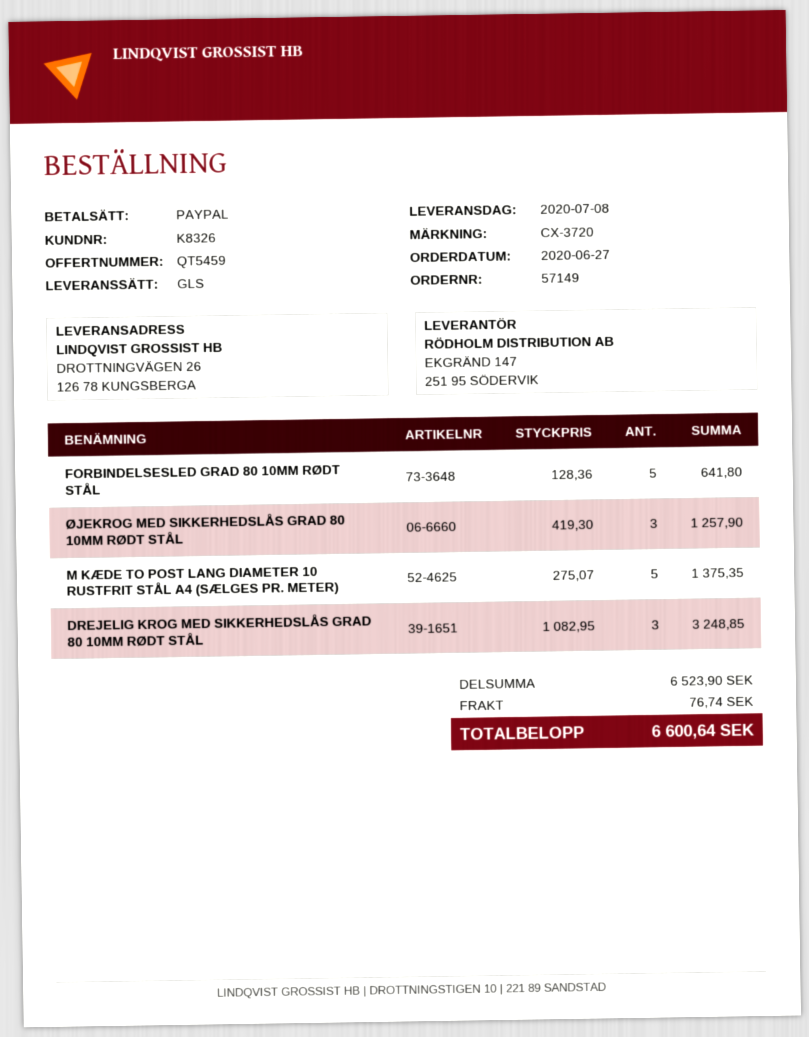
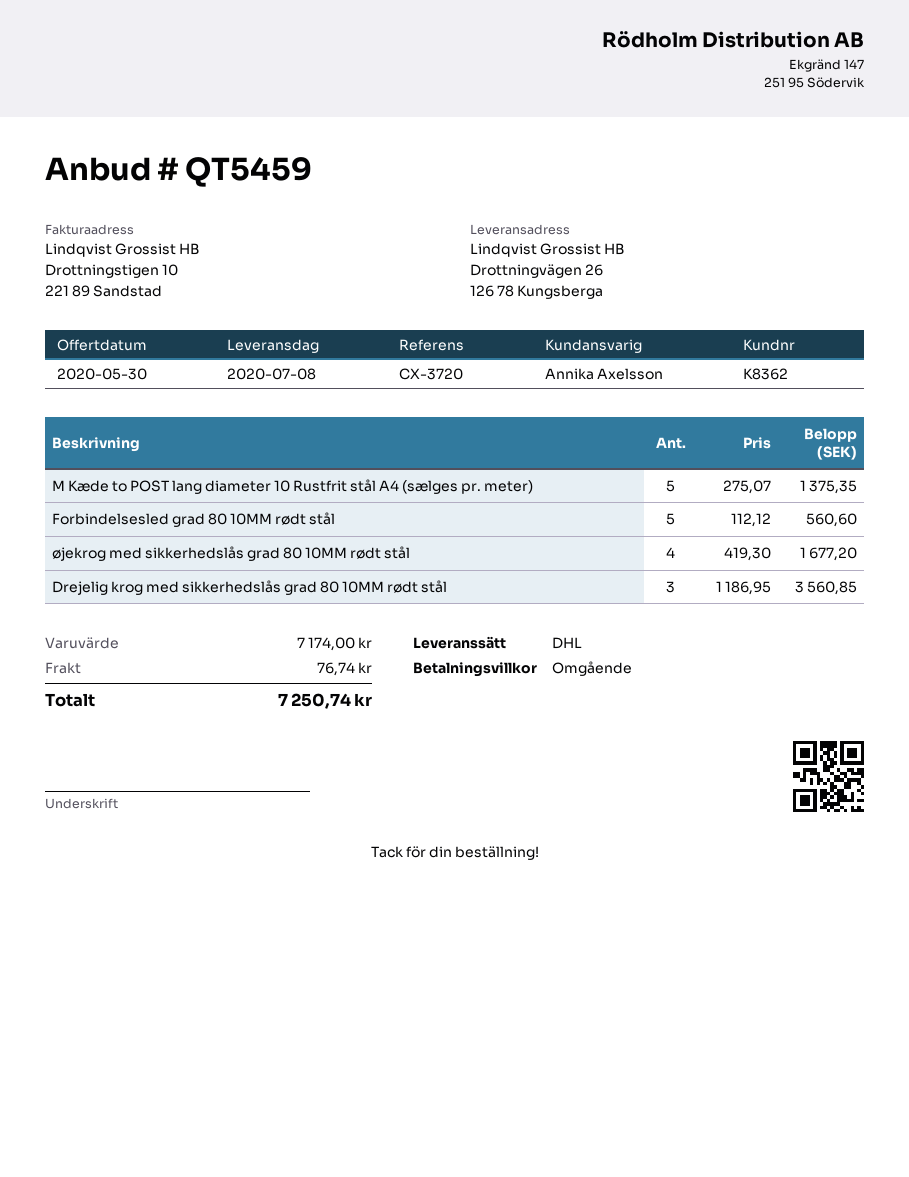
customer number: K8326 -> K8362
shipping method: GLS -> DHL
FORBINDELSESLED GRAD 80 10MM RØDT STÅL: 5 x 128.36 = 641.80 -> 5 x 112.12 = 560.60
ØJEKROG MED SIKKERHEDSLÅS GRAD 80 10MM RØDT STÅL: 3 x 419.30 = 1257.90 -> 4 x 419.30 = 1677.20
DREJELIG KROG MED SIKKERHEDSLÅS GRAD 80 10MM RØDT STÅL: 3 x 1082.95 = 3248.85 -> 3 x 1186.95 = 3560.85
subtotal: 6523.90 -> 7174.00
total: 6600.64 -> 7250.74

